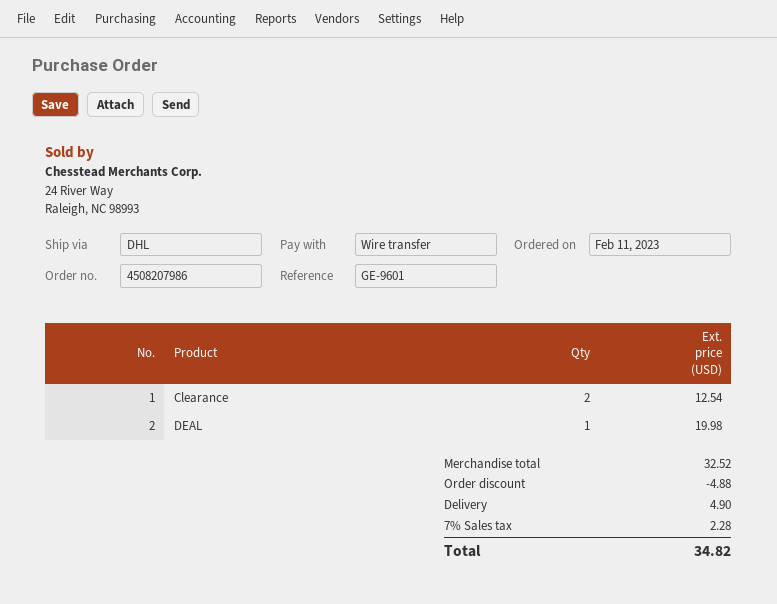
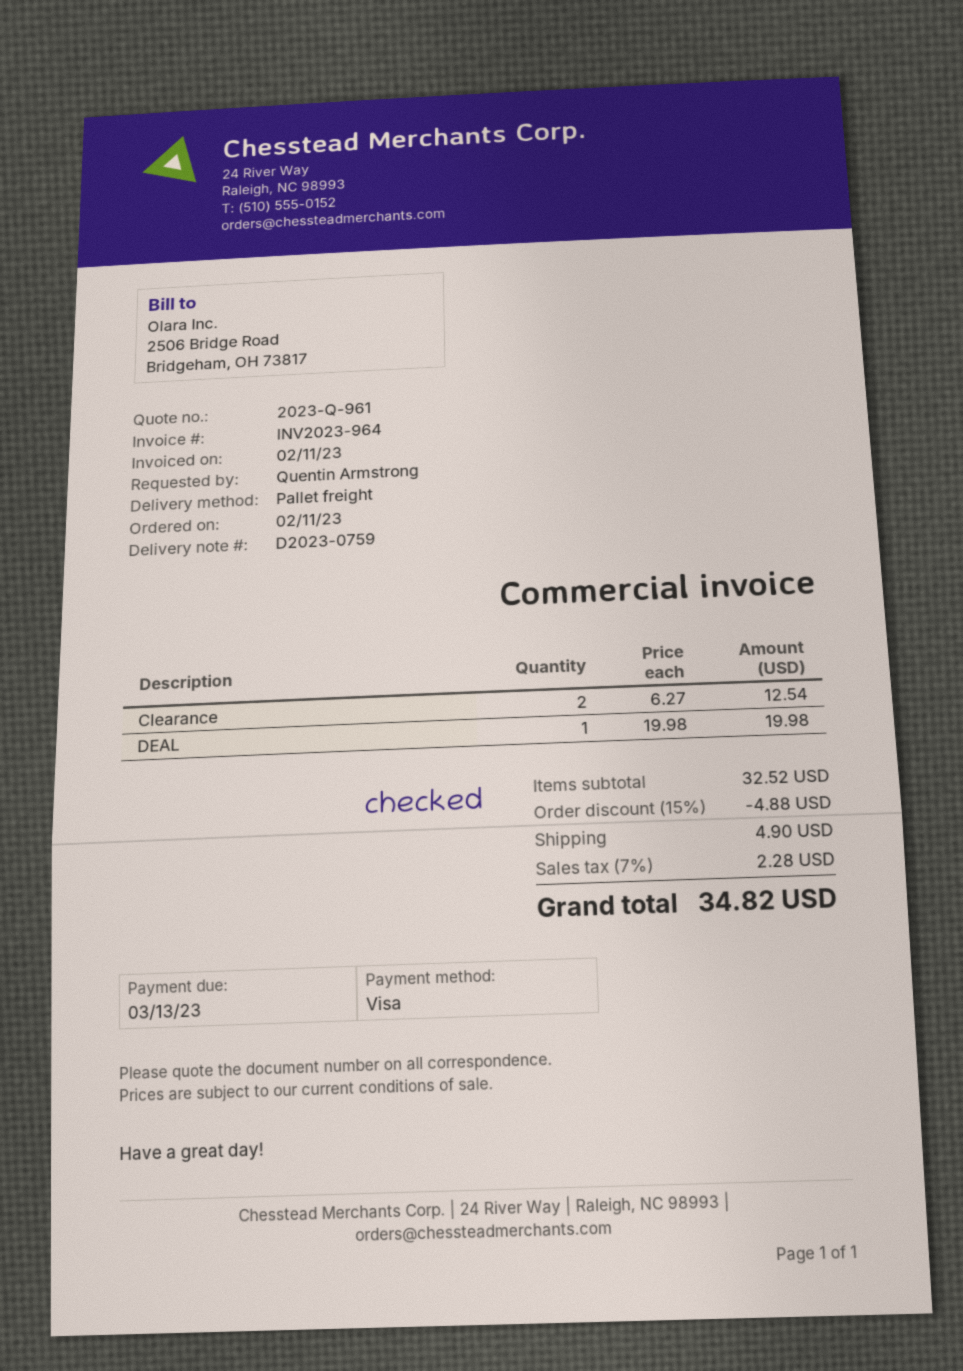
payment method: bank transfer -> Visa
shipping method: DHL -> pallet freight

